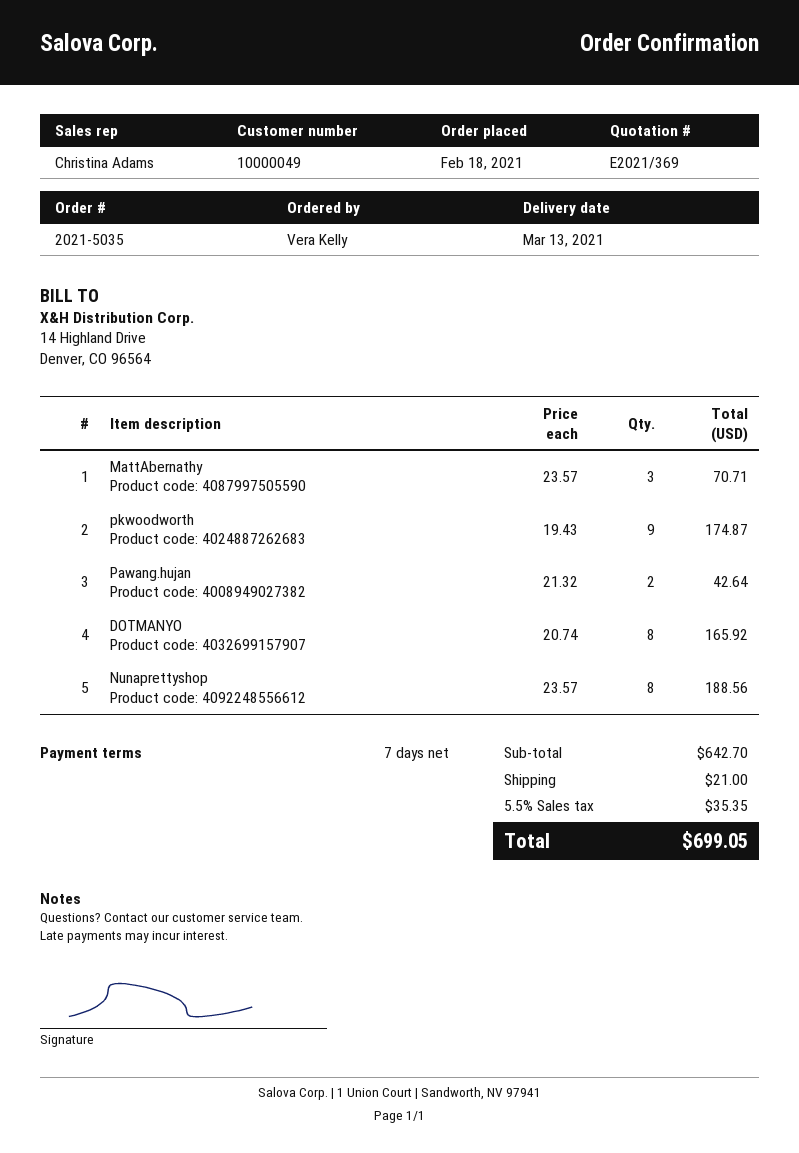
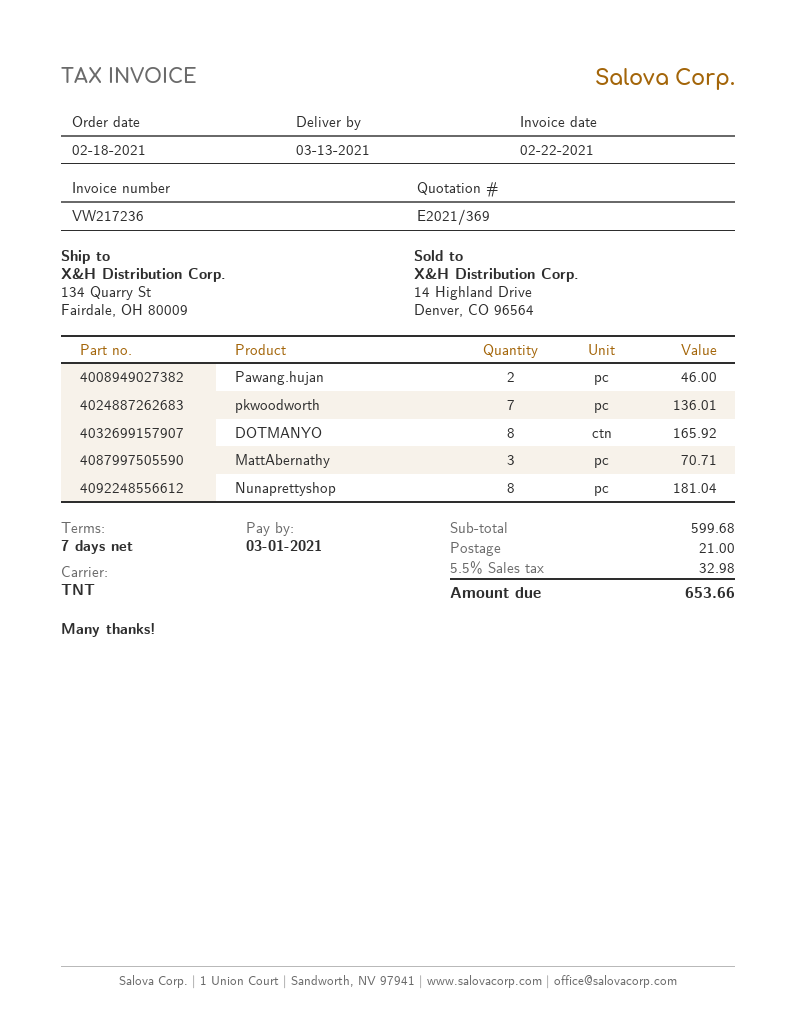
pkwoodworth: 9 for 174.87 -> 7 for 136.01
Pawang.hujan: 2 for 42.64 -> 2 for 46.00
Nunaprettyshop: 8 for 188.56 -> 8 for 181.04
subtotal: 642.70 -> 599.68
tax: 5.5% = 35.35 -> 5.5% = 32.98
total: 699.05 -> 653.66

